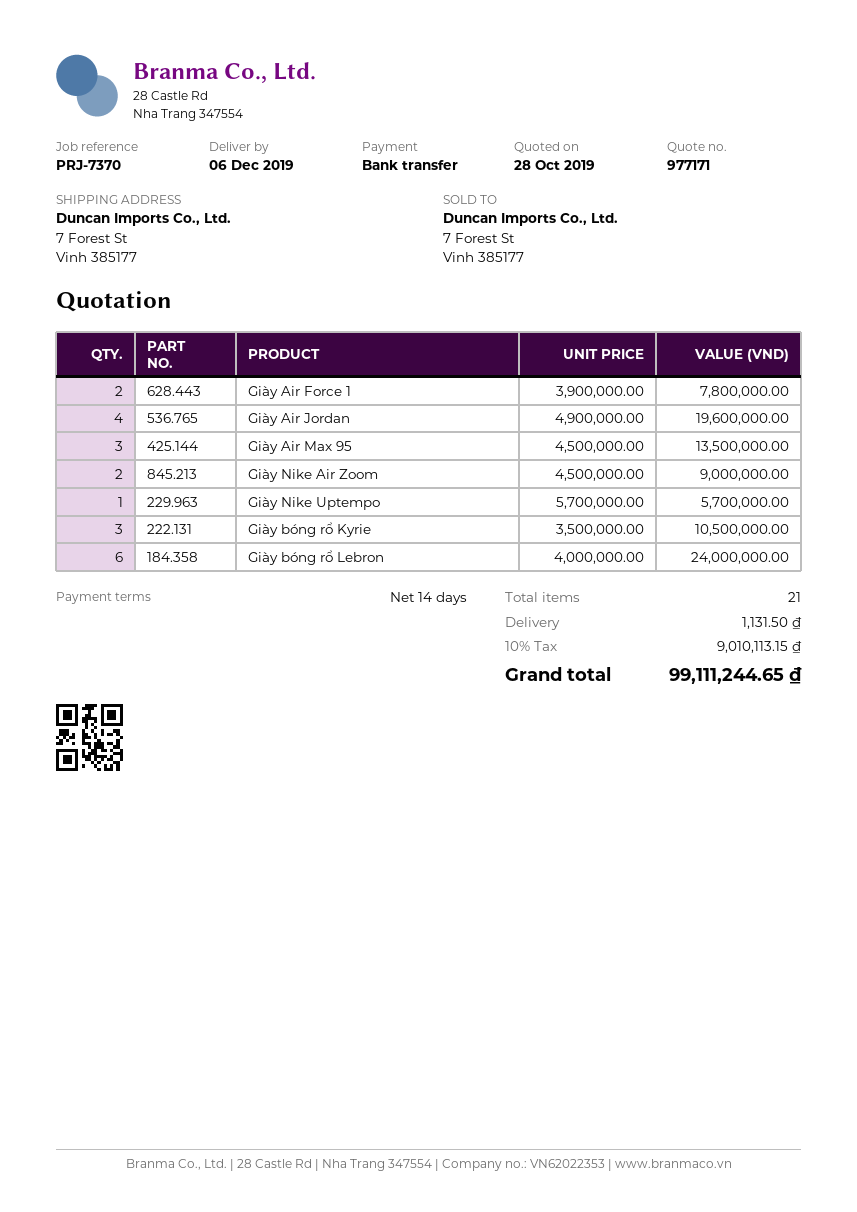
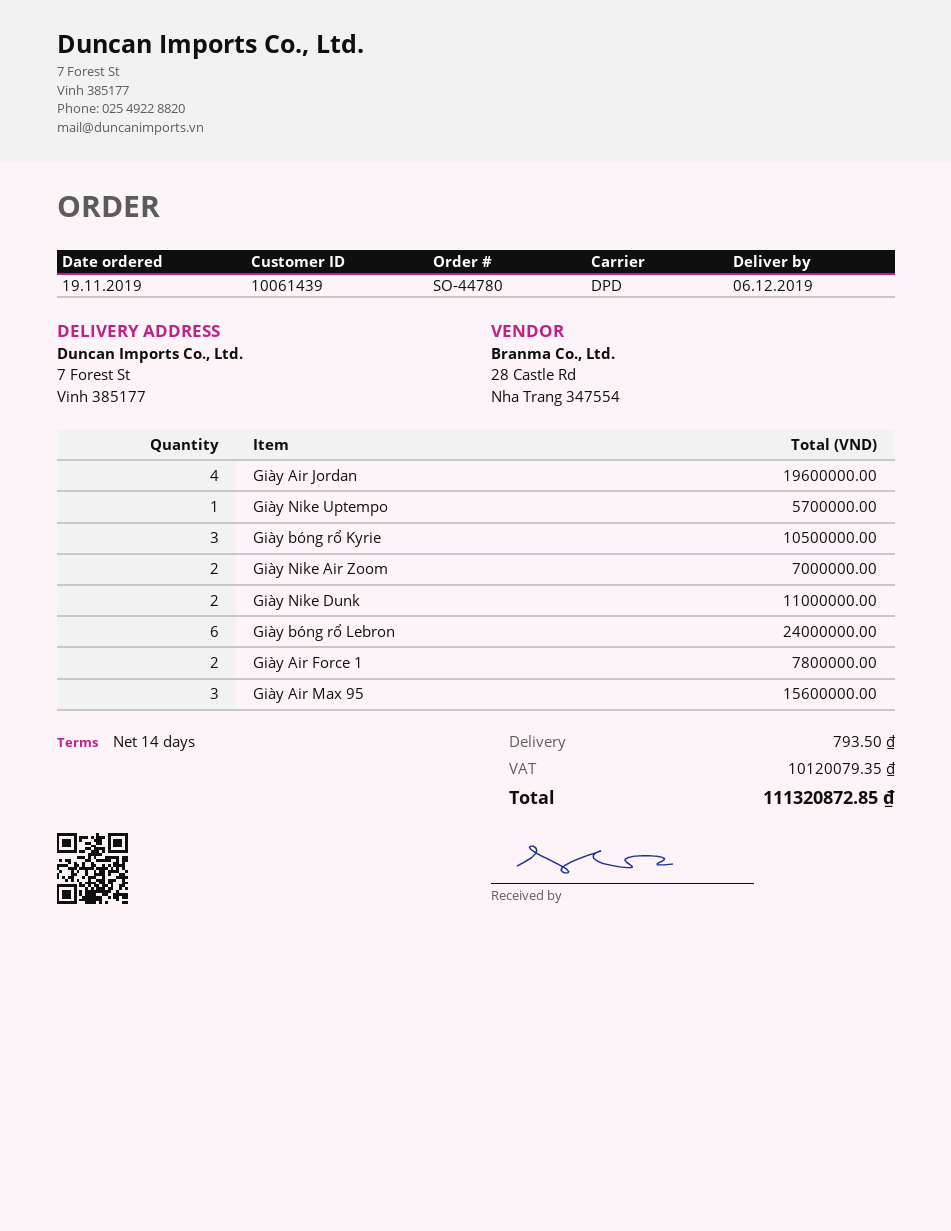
Giày Air Max 95: 3 for 13500000.00 -> 3 for 15600000.00
Giày Nike Air Zoom: 2 for 9000000.00 -> 2 for 7000000.00
Giày Nike Dunk: none -> 2 for 11000000.00
shipping: 1131.50 -> 793.50
tax: 9010113.15 -> 10120079.35
total: 99111244.65 -> 111320872.85

